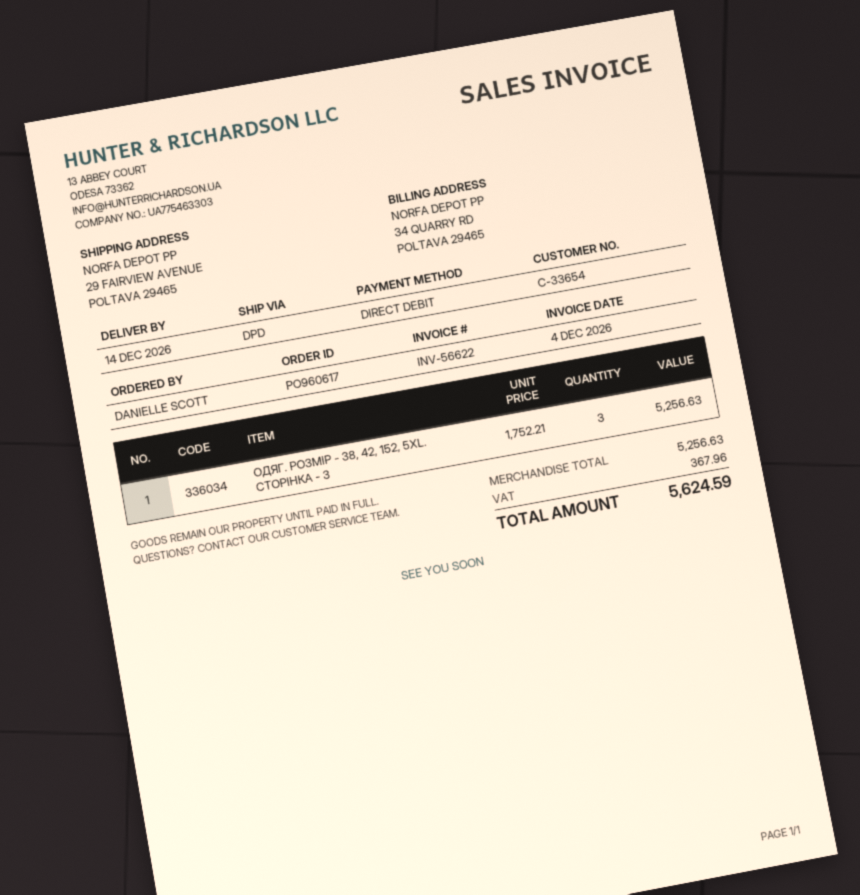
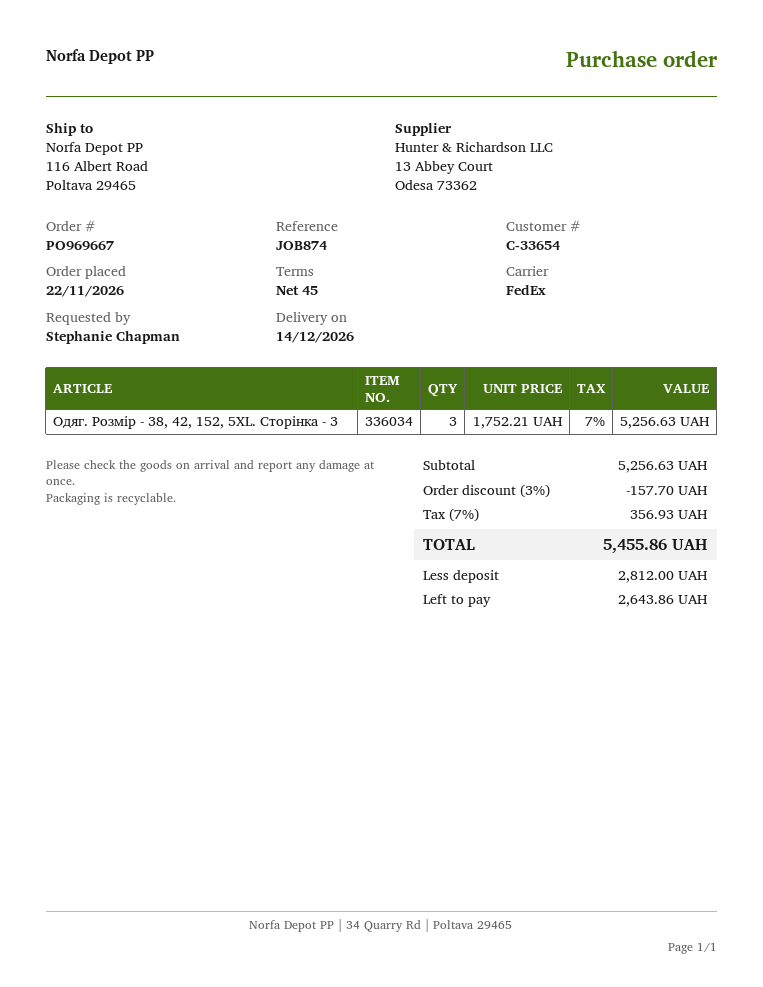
order number: PO960617 -> PO969667
ordered by: DANIELLE SCOTT -> Stephanie Chapman
shipping method: DPD -> FedEx
ship to: 29 FAIRVIEW AVENUE, POLTAVA 29465 -> 116 Albert Road, Poltava 29465
discount: none -> 3% = 157.70
tax: 367.96 -> 356.93
total: 5624.59 -> 5455.86

